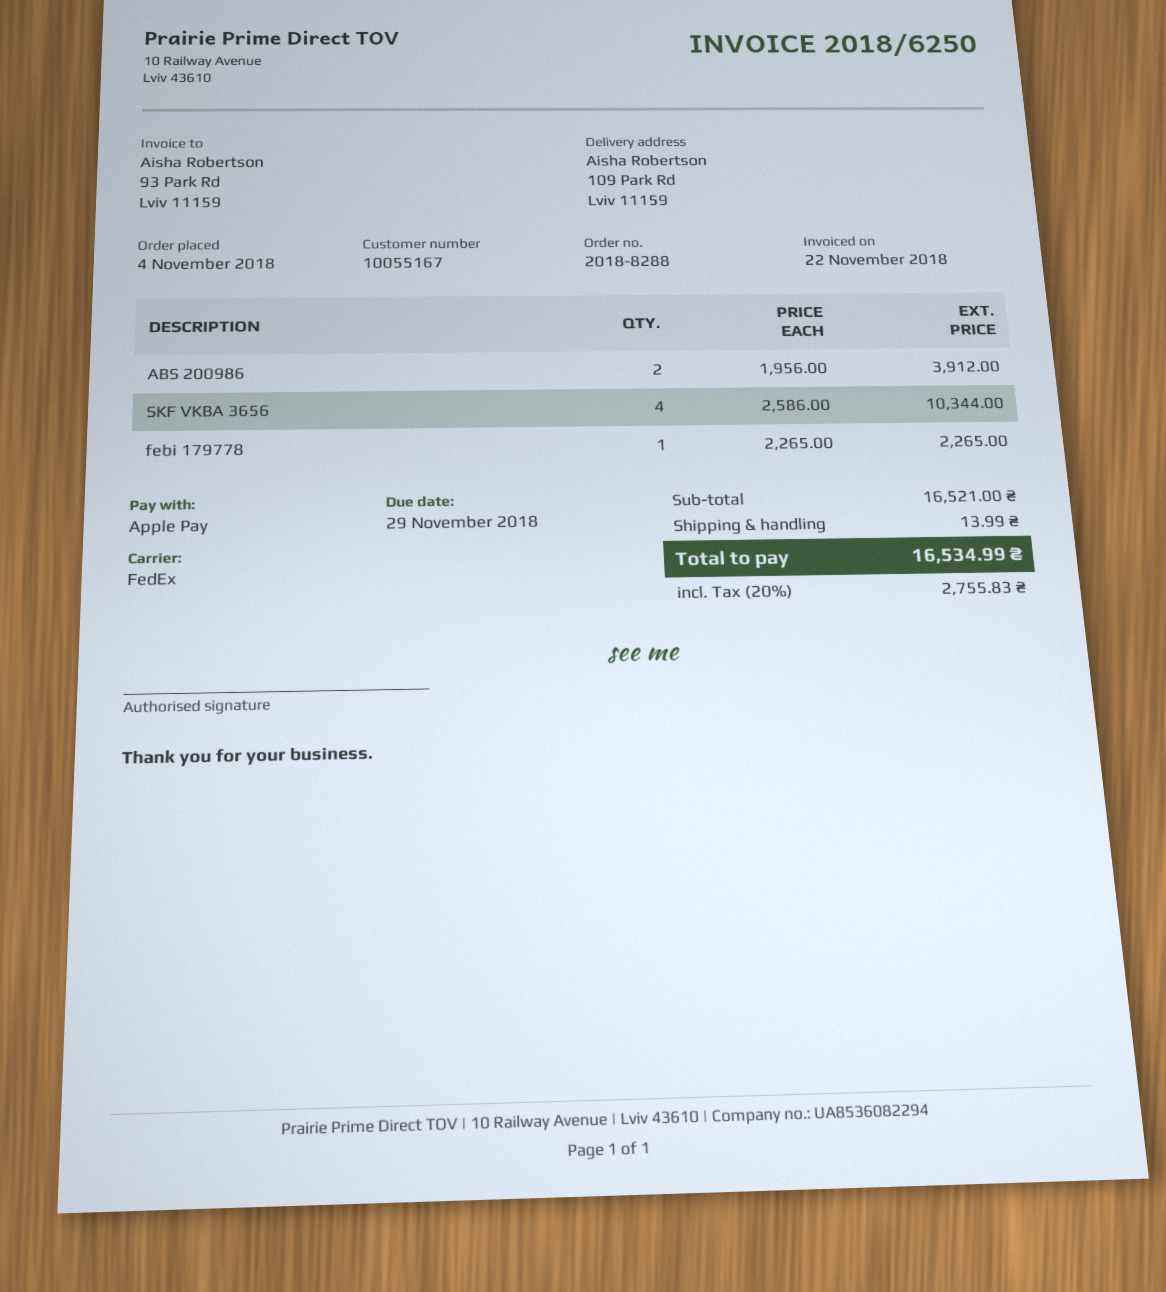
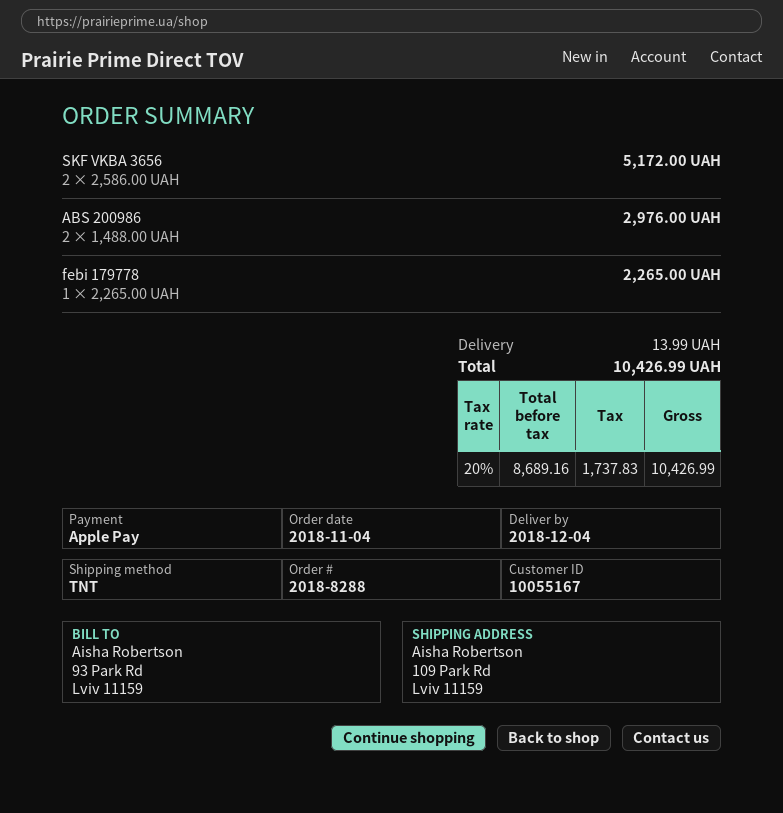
shipping method: FedEx -> TNT
ABS 200986: 2 x 1956.00 = 3912.00 -> 2 x 1488.00 = 2976.00
SKF VKBA 3656: 4 x 2586.00 = 10344.00 -> 2 x 2586.00 = 5172.00
tax: 20% = 2755.83 -> 20% = 1737.83
total: 16534.99 -> 10426.99

